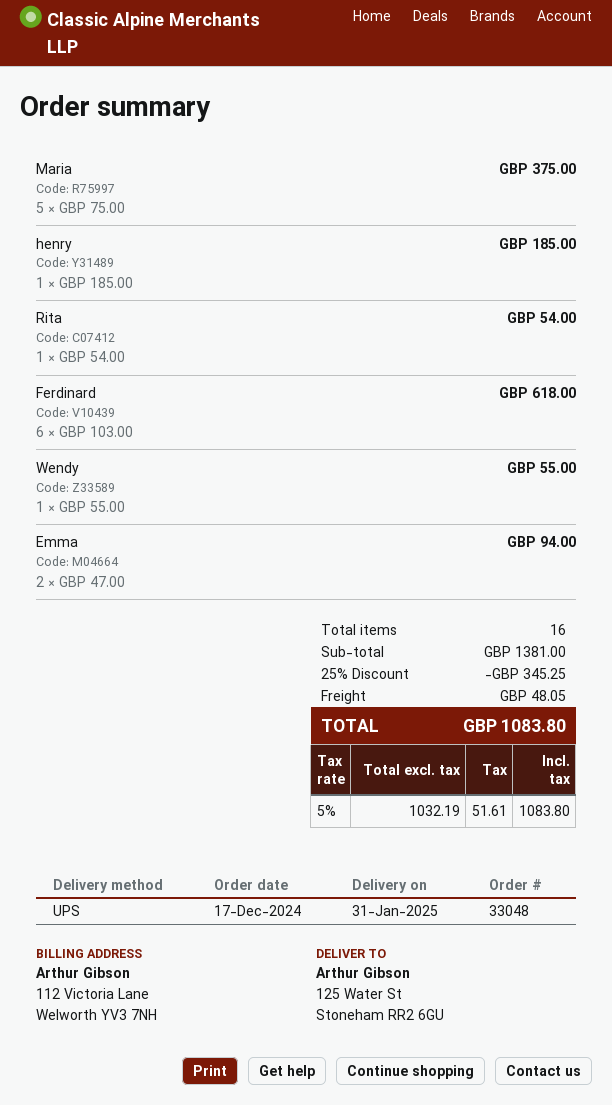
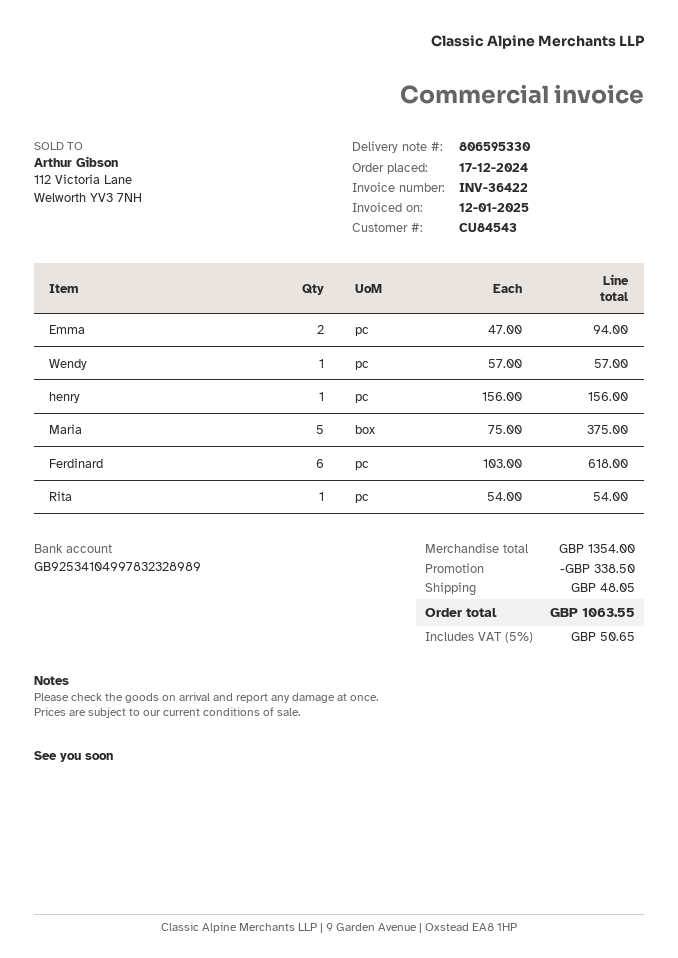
henry: 1 x 185.00 = 185.00 -> 1 x 156.00 = 156.00
Wendy: 1 x 55.00 = 55.00 -> 1 x 57.00 = 57.00
subtotal: 1381.00 -> 1354.00
discount: 345.25 -> 338.50
tax: 5% = 51.61 -> 5% = 50.65
total: 1083.80 -> 1063.55

